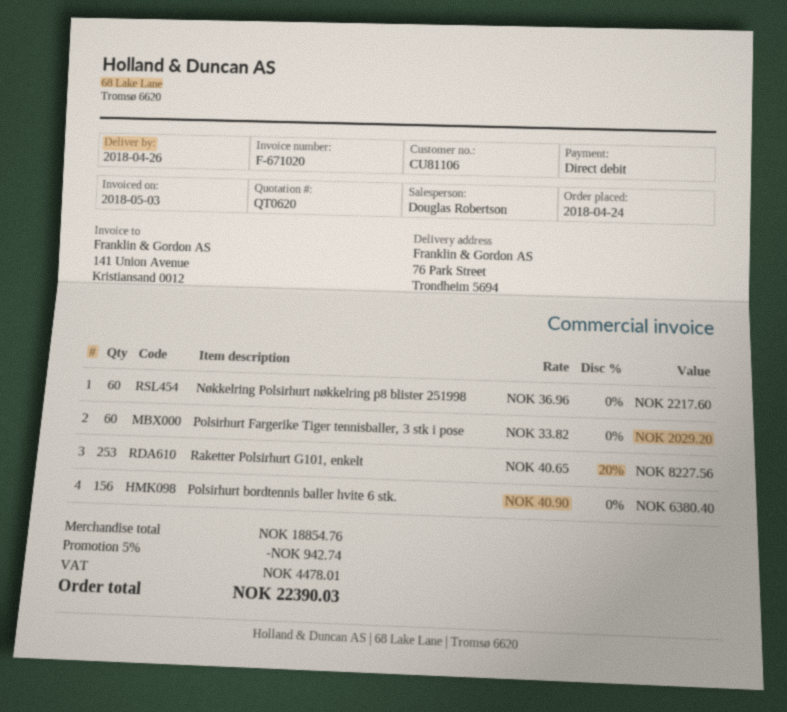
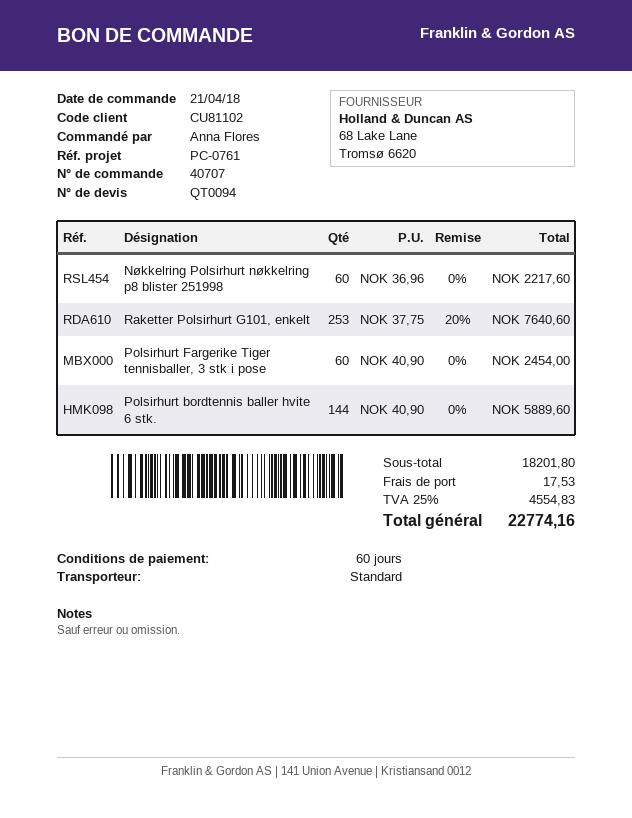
quote number: QT0620 -> QT0094
order date: 2018-04-24 -> 2018-04-21
customer number: CU81106 -> CU81102
Polsirhurt Fargerike Tiger tennisballer, 3 stk i pose: 60 x 33.82 = 2029.20 -> 60 x 40.90 = 2454.00
Raketter Polsirhurt G101, enkelt: 253 x 40.65 - 20% = 8227.56 -> 253 x 37.75 - 20% = 7640.60
Polsirhurt bordtennis baller hvite 6 stk.: 156 x 40.90 = 6380.40 -> 144 x 40.90 = 5889.60
subtotal: 18854.76 -> 18201.80
discount: 5% = 942.74 -> none
shipping: none -> 17.53
tax: 4478.01 -> 4554.83
total: 22390.03 -> 22774.16

